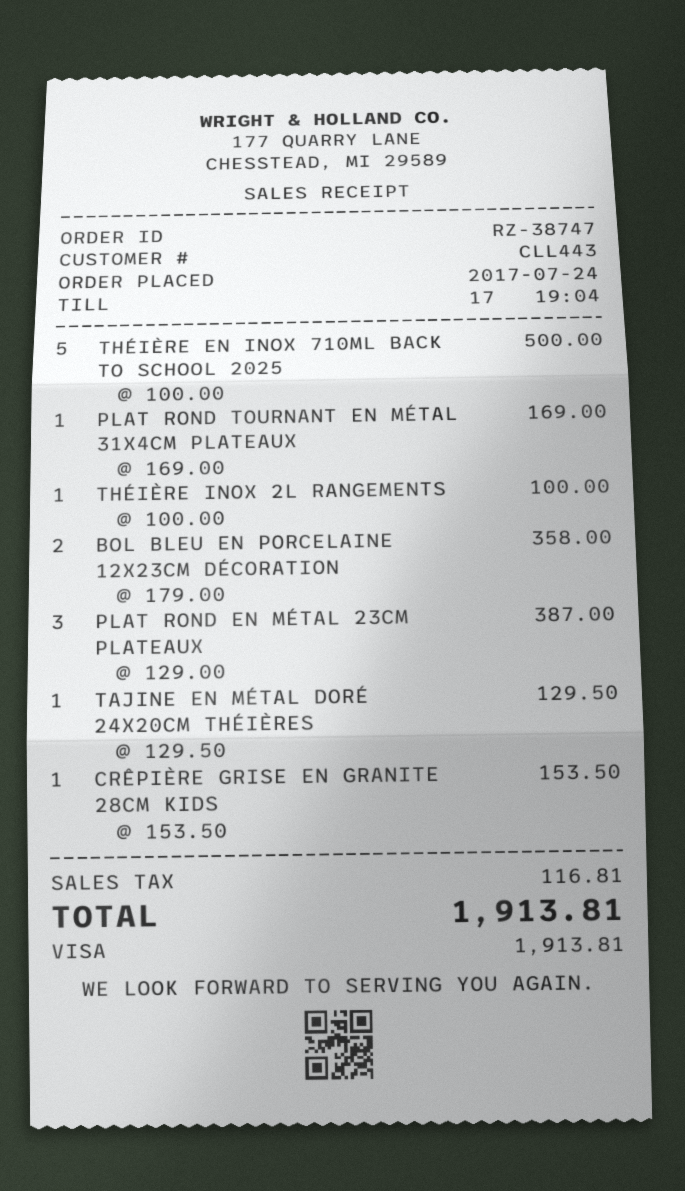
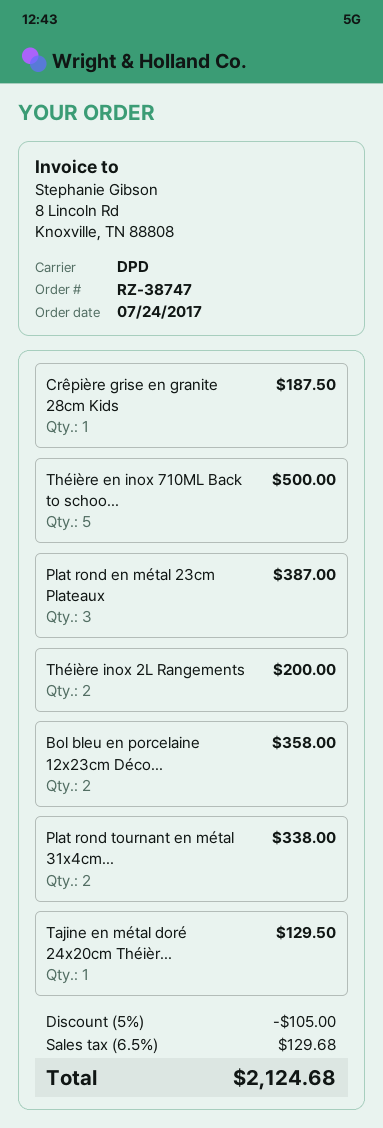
PLAT ROND TOURNANT EN MÉTAL 31X4CM PLATEAUX: 1 for 169.00 -> 2 for 338.00
THÉIÈRE INOX 2L RANGEMENTS: 1 for 100.00 -> 2 for 200.00
CRÊPIÈRE GRISE EN GRANITE 28CM KIDS: 1 for 153.50 -> 1 for 187.50
discount: none -> 5% = 105.00
tax: 116.81 -> 129.68
total: 1913.81 -> 2124.68

